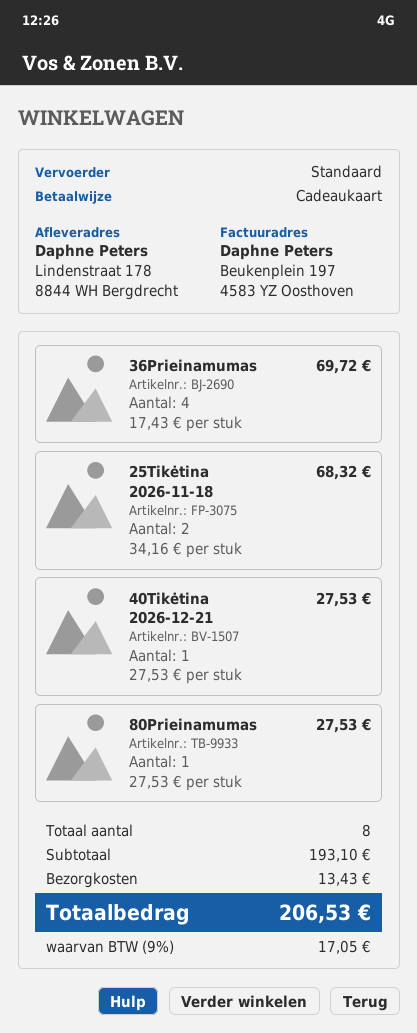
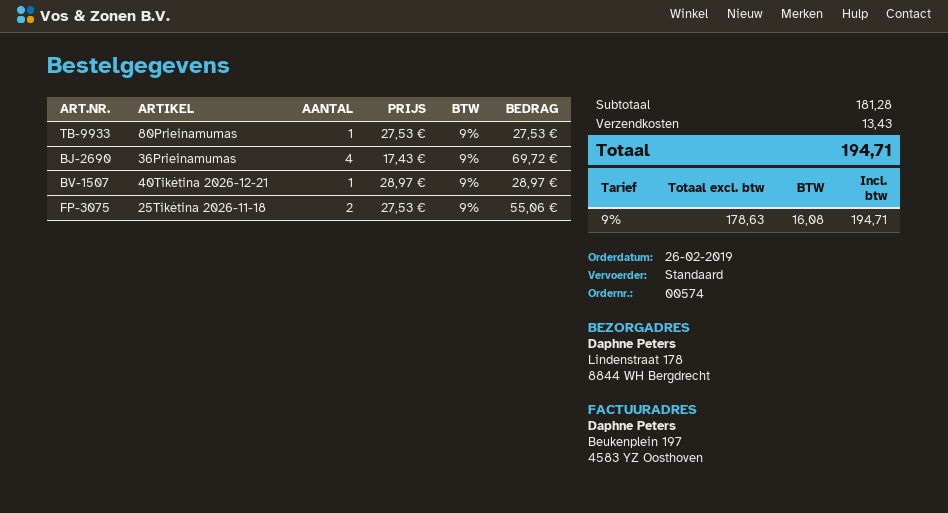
25Tikėtina 2026-11-18: 2 x 34.16 = 68.32 -> 2 x 27.53 = 55.06
40Tikėtina 2026-12-21: 1 x 27.53 = 27.53 -> 1 x 28.97 = 28.97
subtotal: 193.10 -> 181.28
tax: 9% = 17.05 -> 9% = 16.08
total: 206.53 -> 194.71

